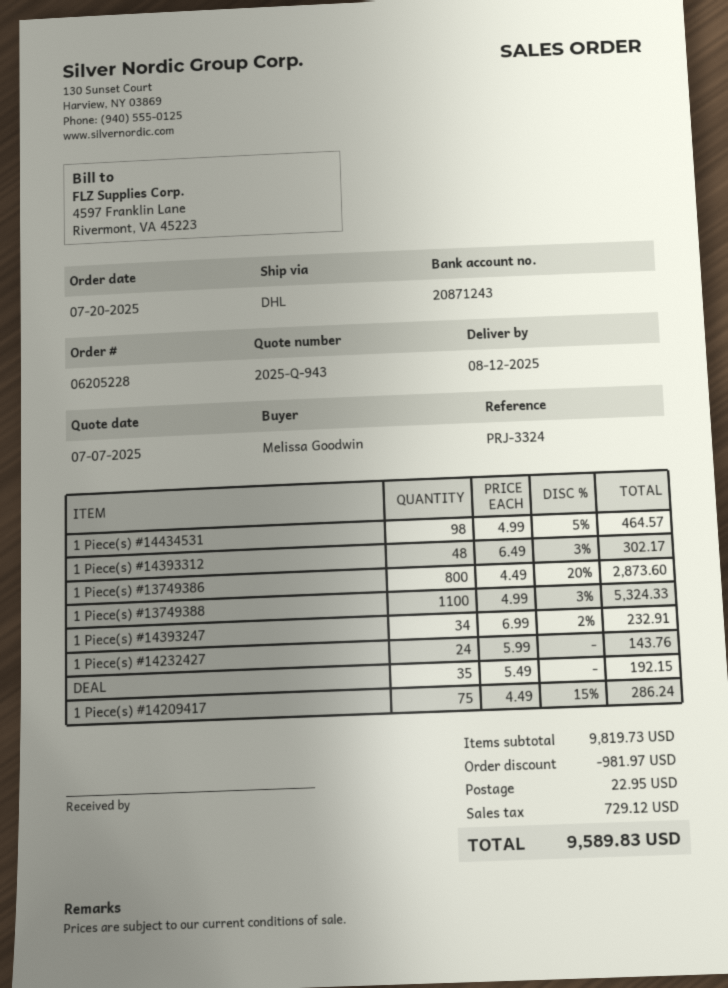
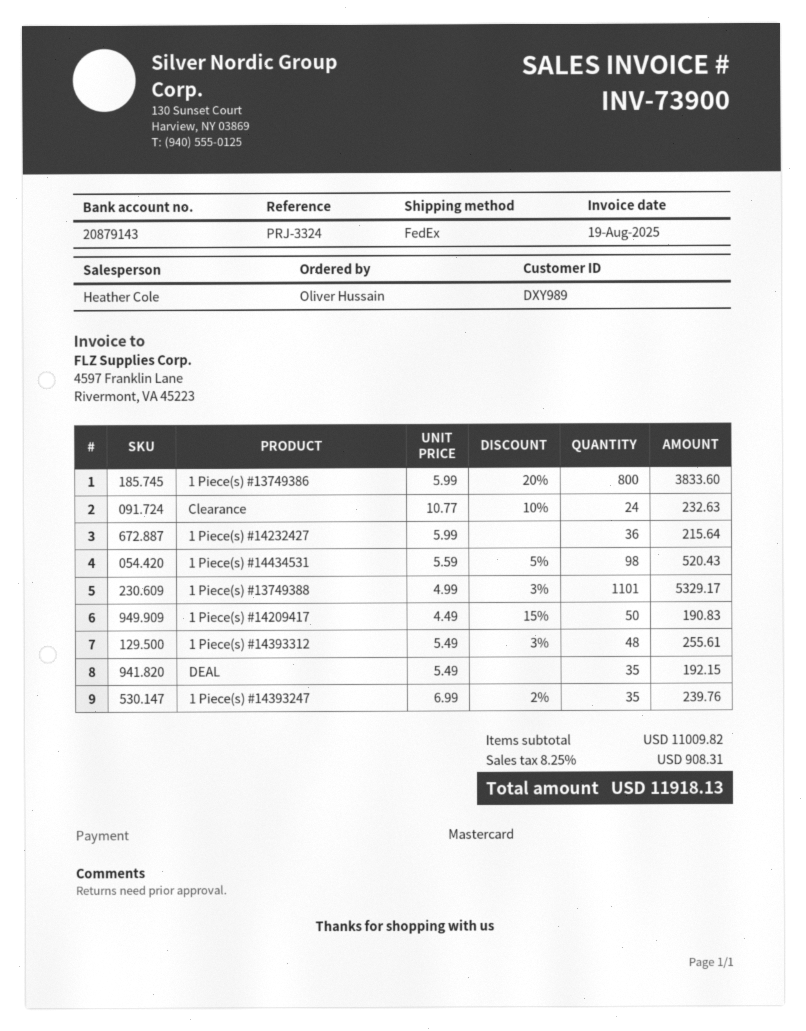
ordered by: Melissa Goodwin -> Oliver Hussain
bank account: 20871243 -> 20879143
shipping method: DHL -> FedEx
1 Piece(s) #14434531: 98 x 4.99 - 5% = 464.57 -> 98 x 5.59 - 5% = 520.43
1 Piece(s) #14393312: 48 x 6.49 - 3% = 302.17 -> 48 x 5.49 - 3% = 255.61
1 Piece(s) #13749386: 800 x 4.49 - 20% = 2873.60 -> 800 x 5.99 - 20% = 3833.60
1 Piece(s) #13749388: 1100 x 4.99 - 3% = 5324.33 -> 1101 x 4.99 - 3% = 5329.17
1 Piece(s) #14393247: 34 x 6.99 - 2% = 232.91 -> 35 x 6.99 - 2% = 239.76
1 Piece(s) #14232427: 24 x 5.99 = 143.76 -> 36 x 5.99 = 215.64
1 Piece(s) #14209417: 75 x 4.49 - 15% = 286.24 -> 50 x 4.49 - 15% = 190.83
Clearance: none -> 24 x 10.77 - 10% = 232.63
subtotal: 9819.73 -> 11009.82
discount: 981.97 -> none
shipping: 22.95 -> none
tax: 729.12 -> 908.31
total: 9589.83 -> 11918.13

